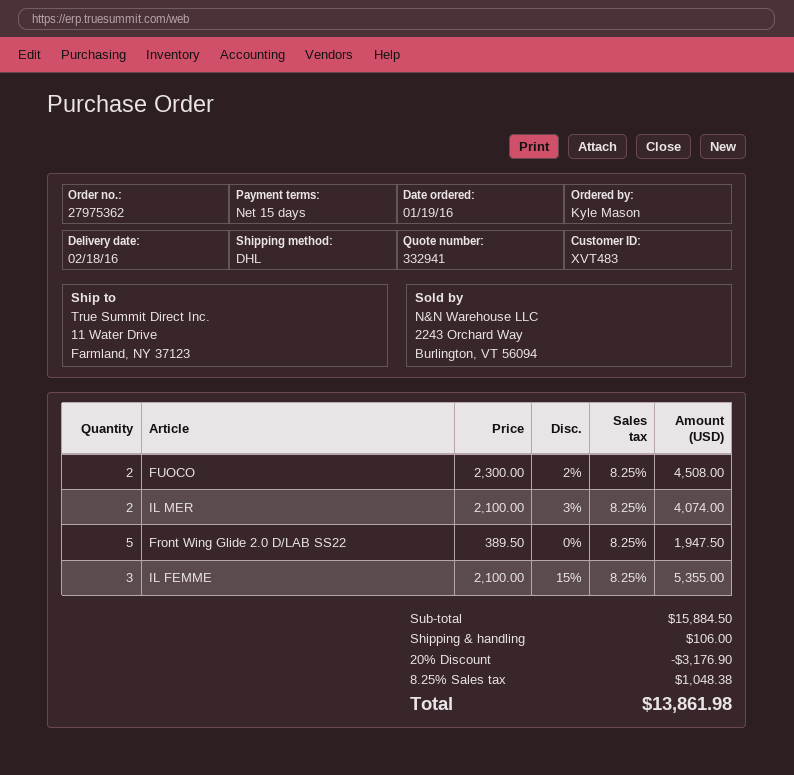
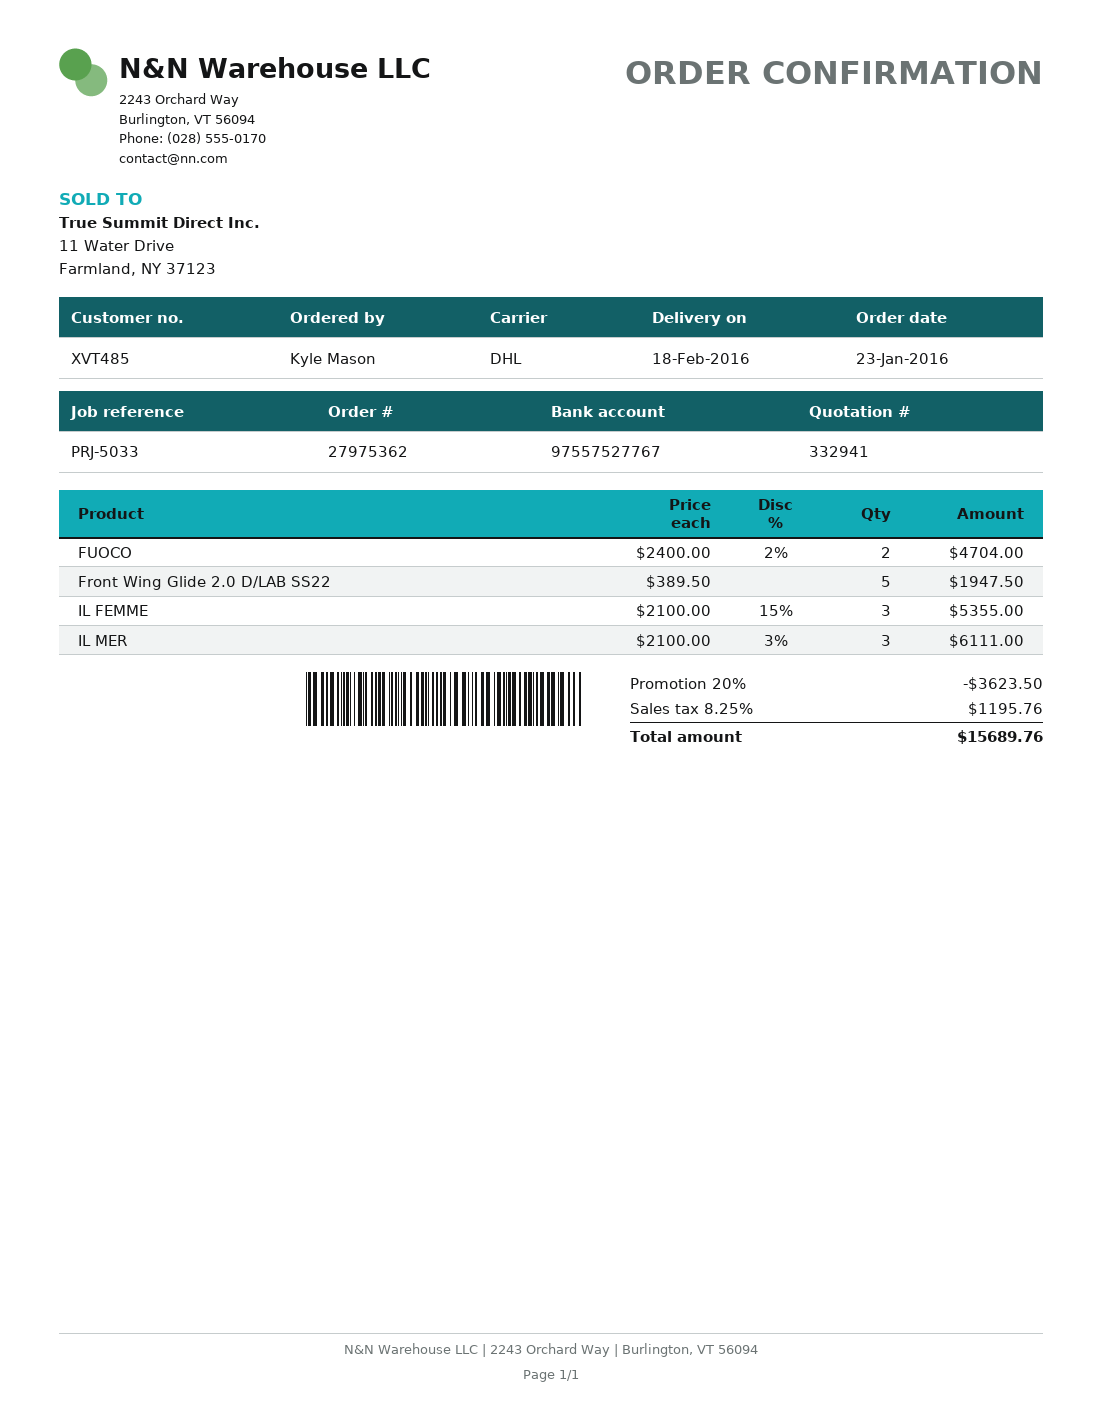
order date: 2016-01-19 -> 2016-01-23
customer number: XVT483 -> XVT485
FUOCO: 2 x 2300.00 - 2% = 4508.00 -> 2 x 2400.00 - 2% = 4704.00
IL MER: 2 x 2100.00 - 3% = 4074.00 -> 3 x 2100.00 - 3% = 6111.00
discount: 20% = 3176.90 -> 20% = 3623.50
shipping: 106.00 -> none
tax: 8.25% = 1048.38 -> 8.25% = 1195.76
total: 13861.98 -> 15689.76

